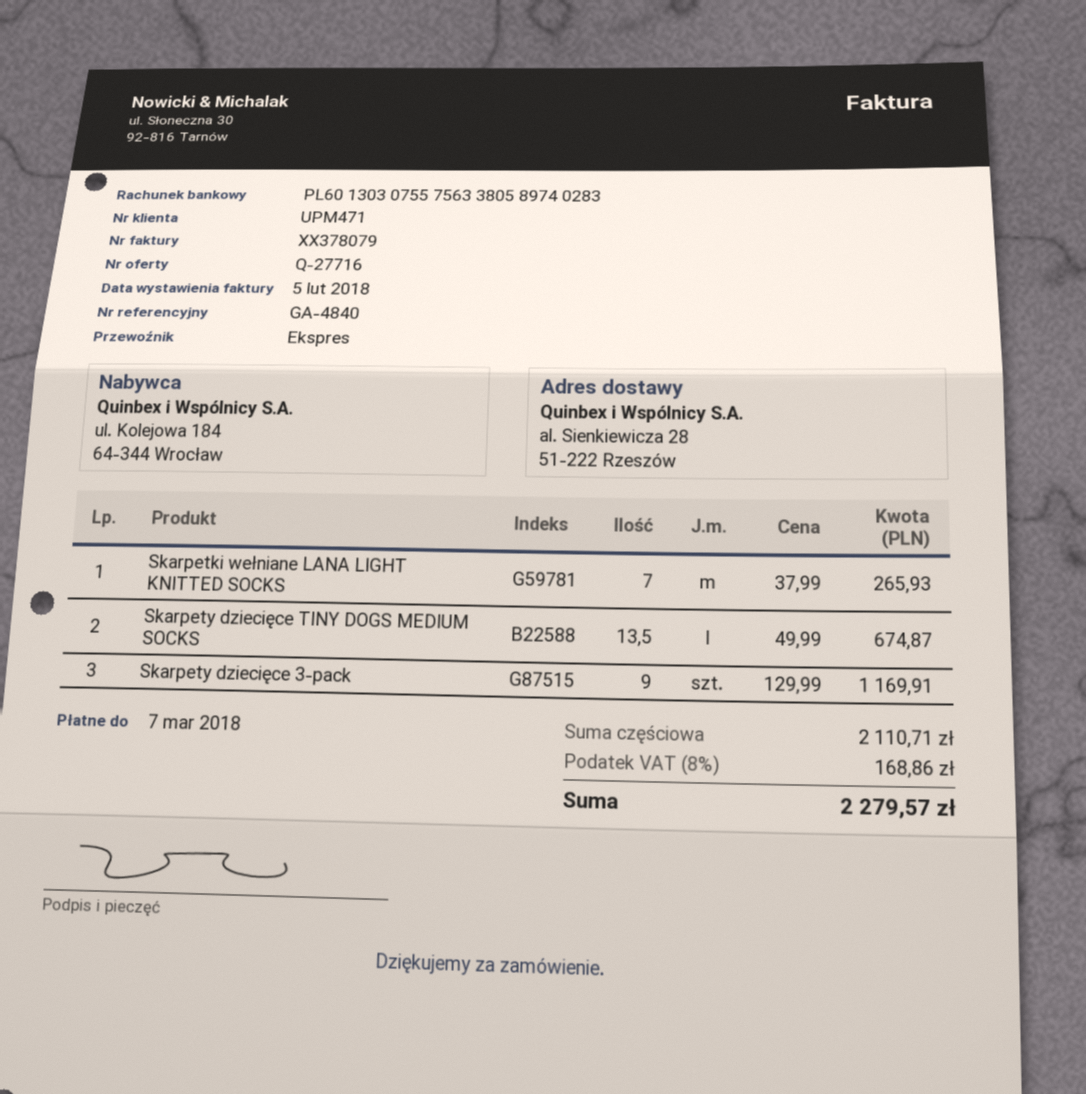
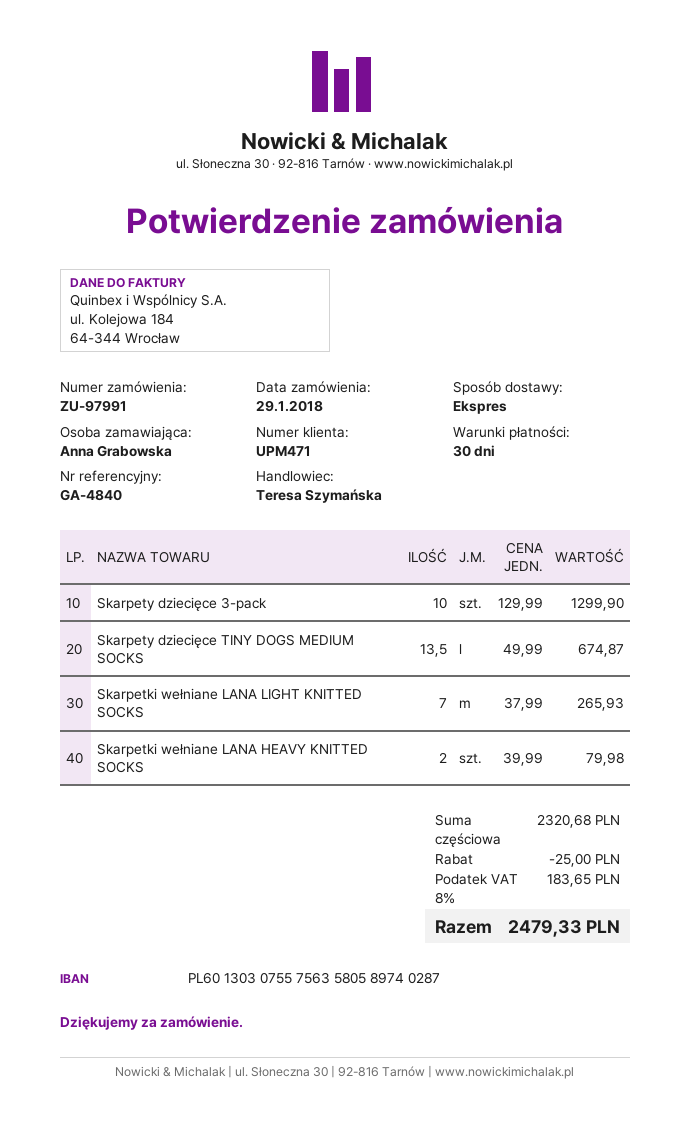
bank account: PL60130307557563380589740283 -> PL60130307557563580589740287
Skarpety dziecięce 3-pack: 9 x 129.99 = 1169.91 -> 10 x 129.99 = 1299.90
Skarpetki wełniane LANA HEAVY KNITTED SOCKS: none -> 2 x 39.99 = 79.98
subtotal: 2110.71 -> 2320.68
discount: none -> 25.00
tax: 8% = 168.86 -> 8% = 183.65
total: 2279.57 -> 2479.33

